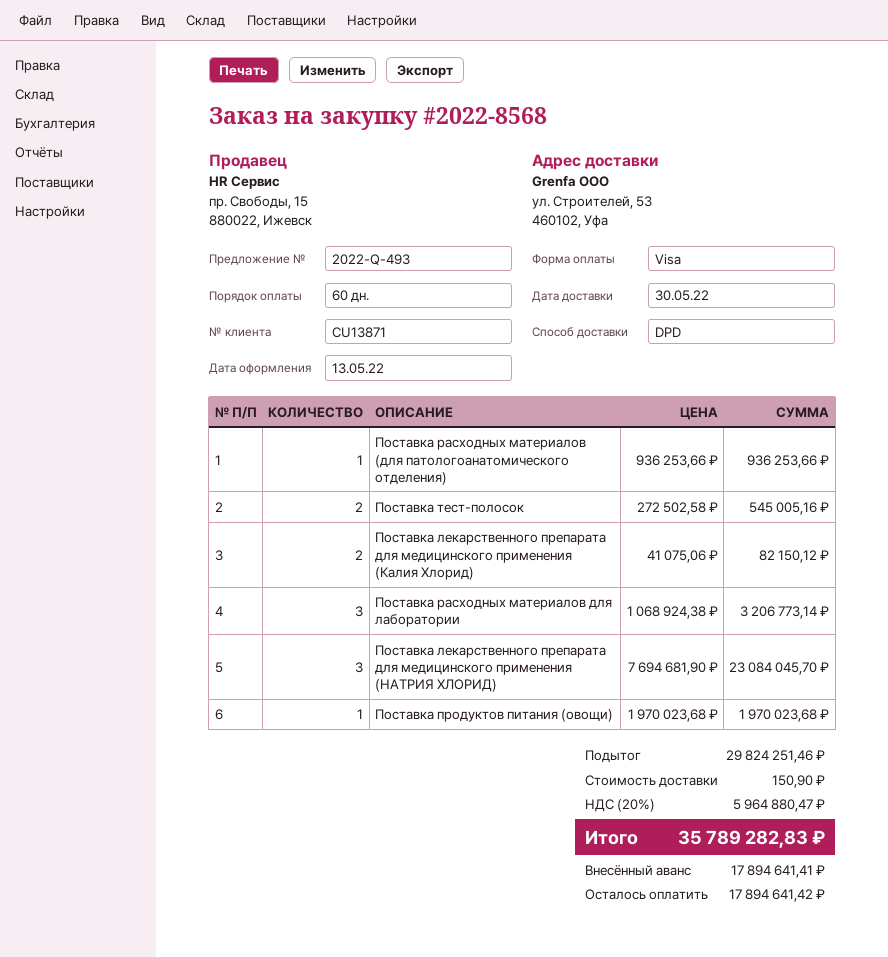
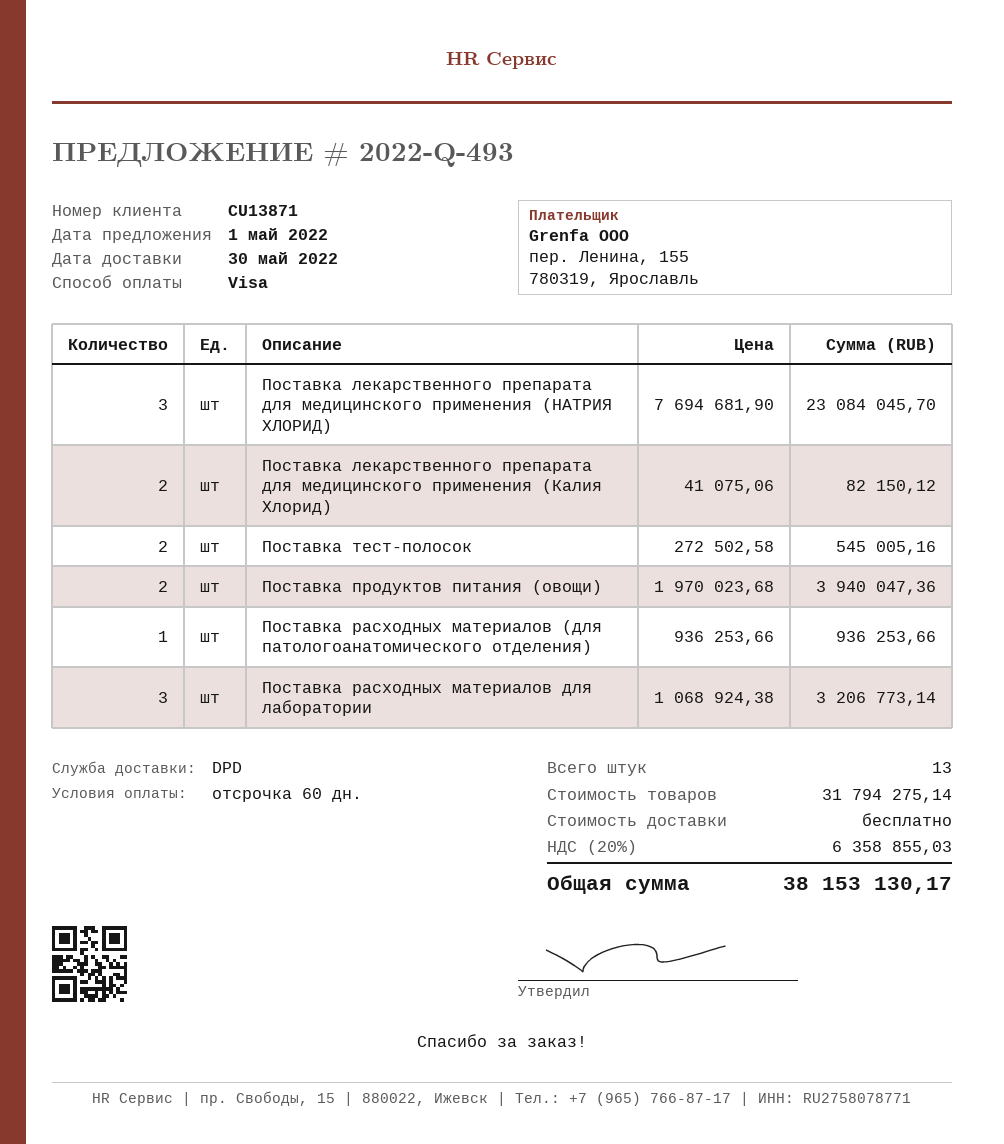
Поставка продуктов питания (овощи): 1 x 1970023.68 = 1970023.68 -> 2 x 1970023.68 = 3940047.36
subtotal: 29824251.46 -> 31794275.14
shipping: 150.90 -> 0.00
tax: 20% = 5964880.47 -> 20% = 6358855.03
total: 35789282.83 -> 38153130.17

